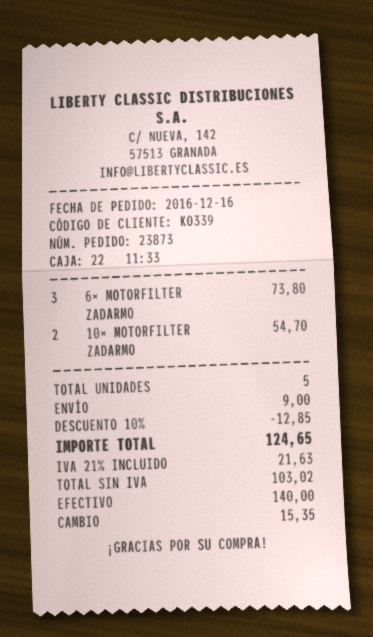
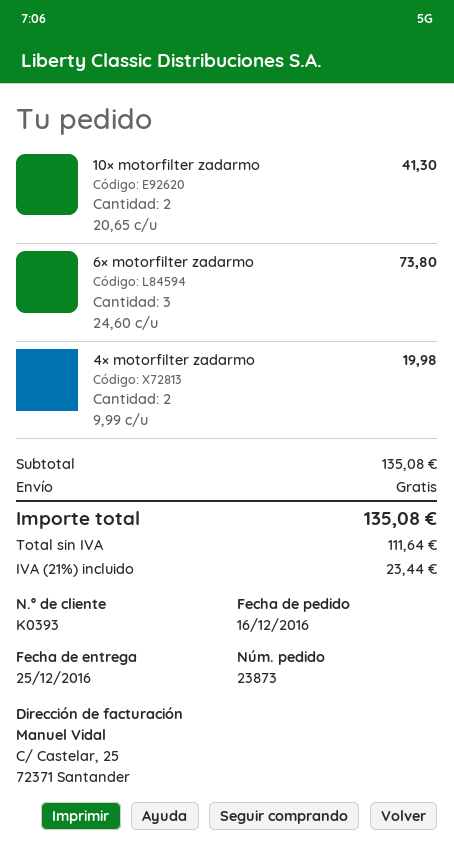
customer number: K0339 -> K0393
10× MOTORFILTER ZADARMO: 2 for 54.70 -> 2 for 41.30
4× motorfilter zadarmo: none -> 2 for 19.98
discount: 10% = 12.85 -> none
shipping: 9.00 -> 0.00
net: 103.02 -> 111.64
tax: 21% = 21.63 -> 21% = 23.44
total: 124.65 -> 135.08

